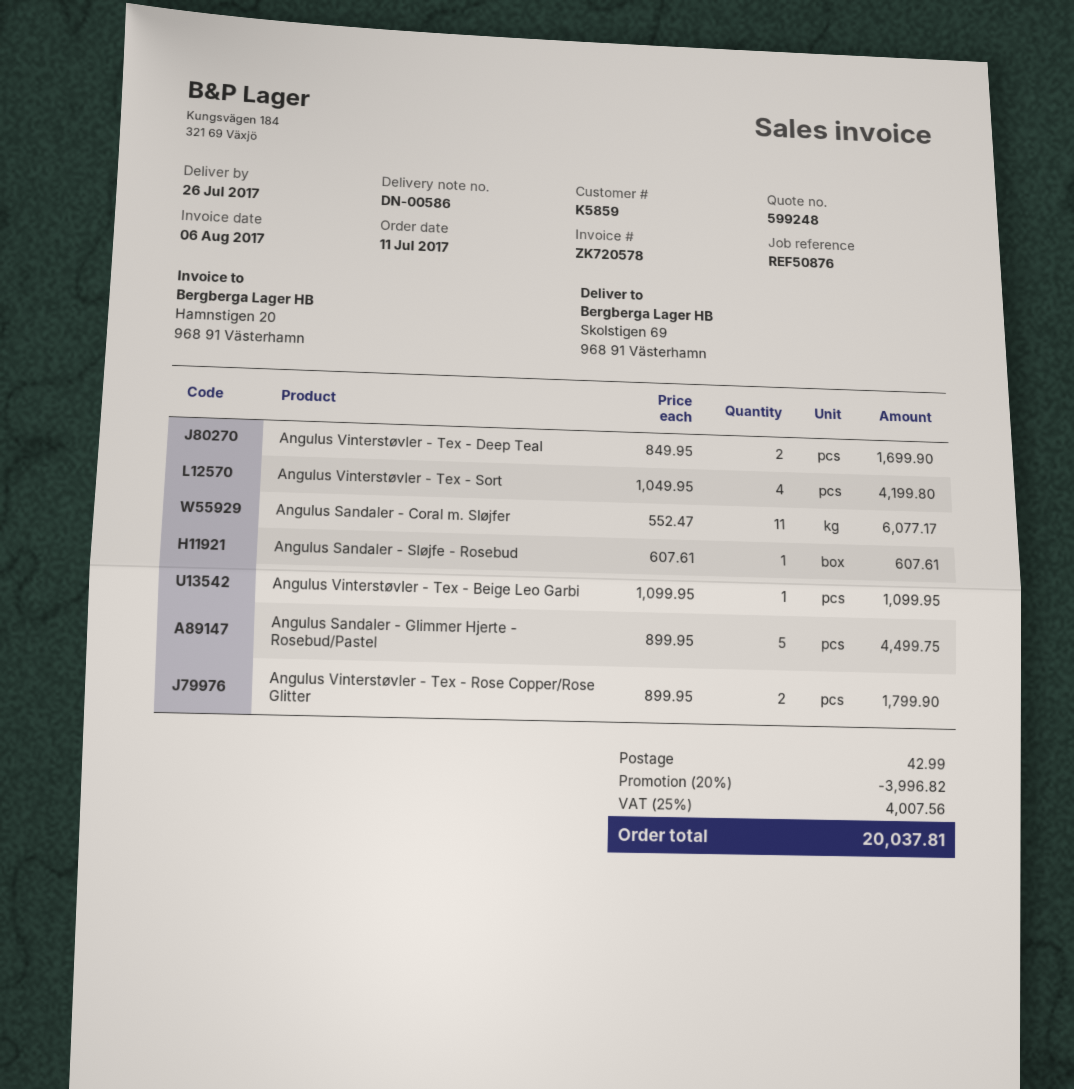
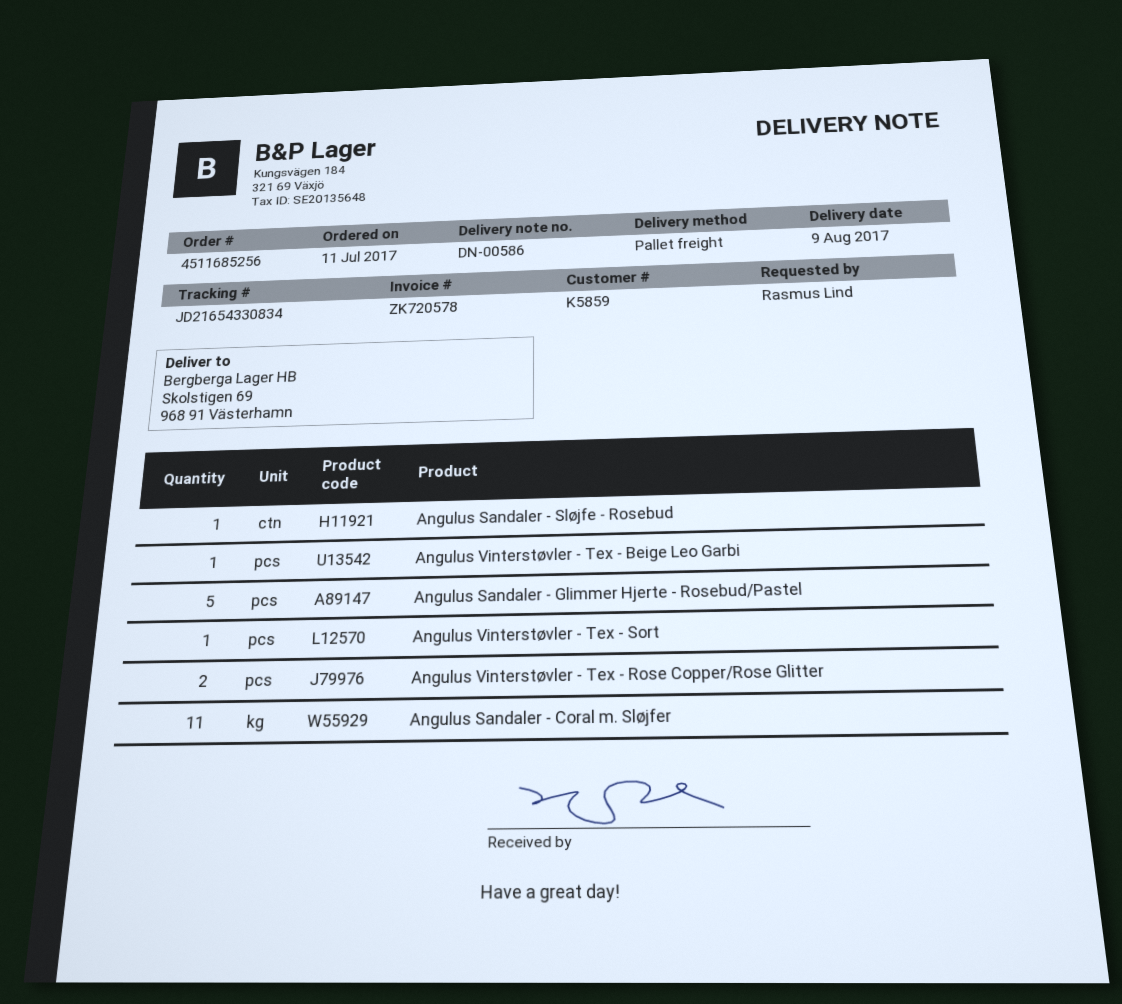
delivery date: 2017-07-26 -> 2017-08-09
Angulus Vinterstøvler - Tex - Deep Teal: 2 -> none
Angulus Vinterstøvler - Tex - Sort: 4 -> 1

